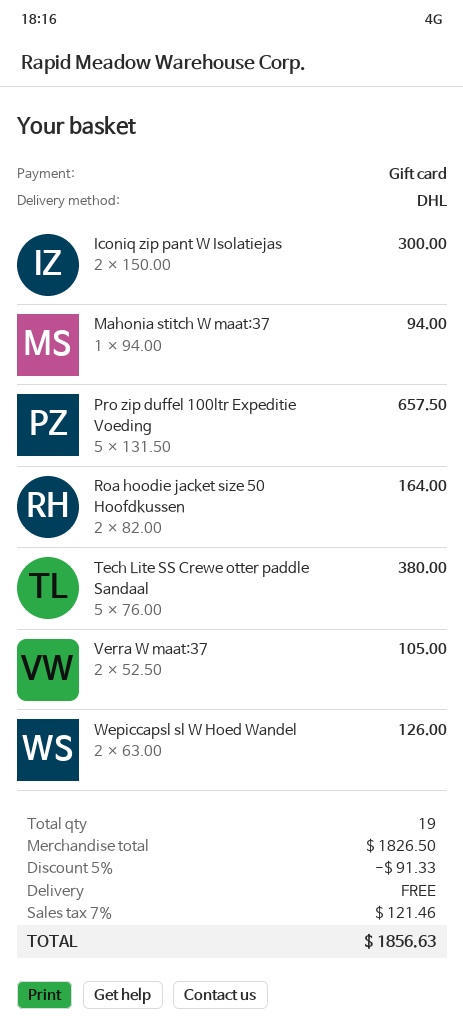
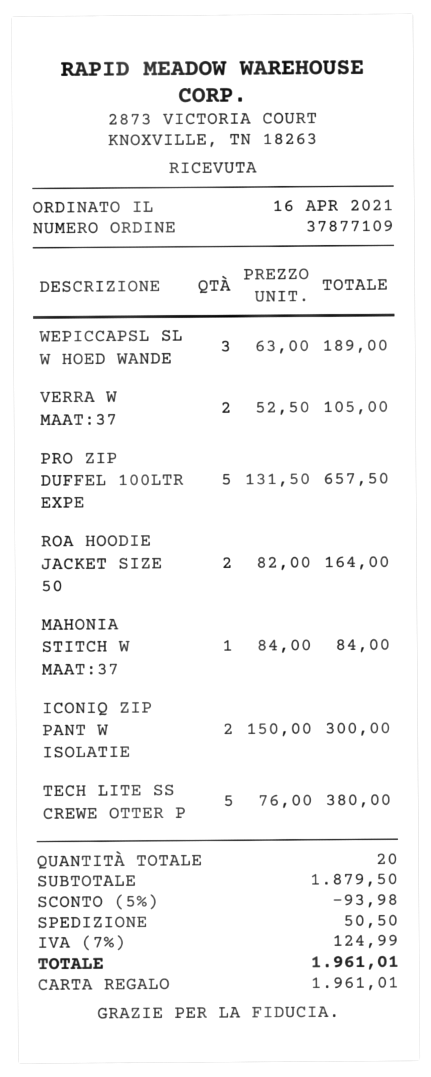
Mahonia stitch W maat:37: 1 x 94.00 = 94.00 -> 1 x 84.00 = 84.00
Wepiccapsl sl W Hoed Wandel: 2 x 63.00 = 126.00 -> 3 x 63.00 = 189.00
total quantity: 19 -> 20
subtotal: 1826.50 -> 1879.50
discount: 5% = 91.33 -> 5% = 93.98
shipping: 0.00 -> 50.50
tax: 7% = 121.46 -> 7% = 124.99
total: 1856.63 -> 1961.01

